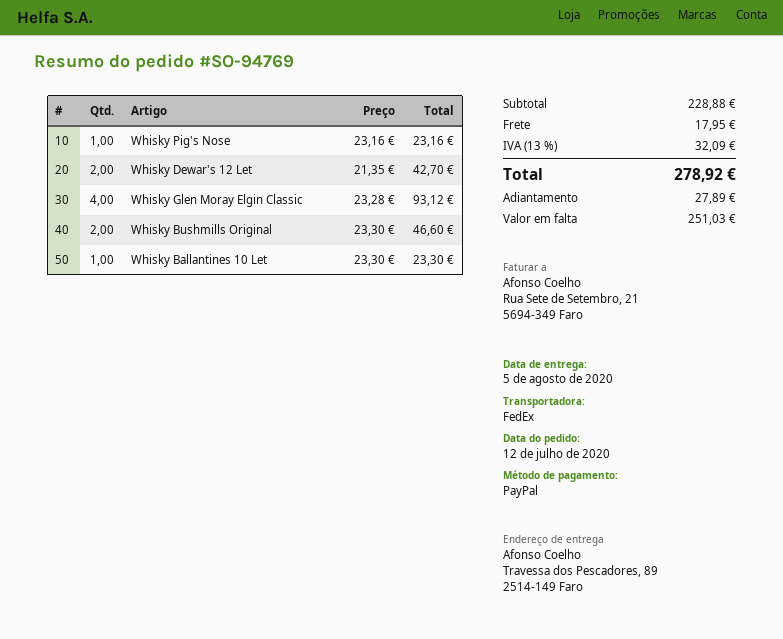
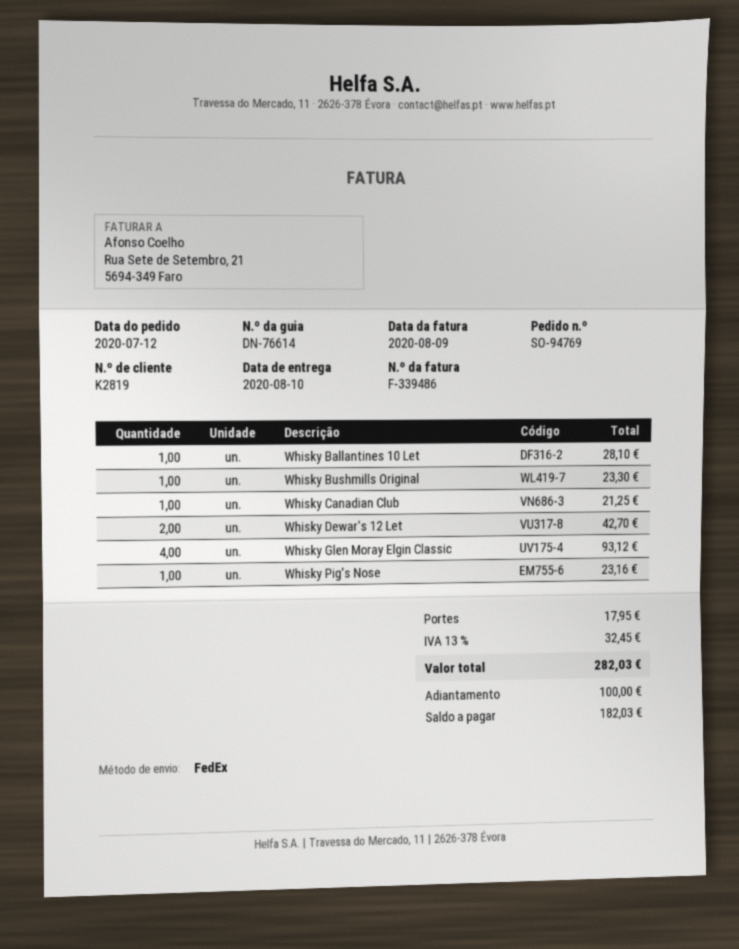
delivery date: 2020-08-05 -> 2020-08-10
Whisky Bushmills Original: 2 for 46.60 -> 1 for 23.30
Whisky Ballantines 10 Let: 1 for 23.30 -> 1 for 28.10
Whisky Canadian Club: none -> 1 for 21.25
tax: 13% = 32.09 -> 13% = 32.45
total: 278.92 -> 282.03
deposit: 27.89 -> 100.00
balance: 251.03 -> 182.03

